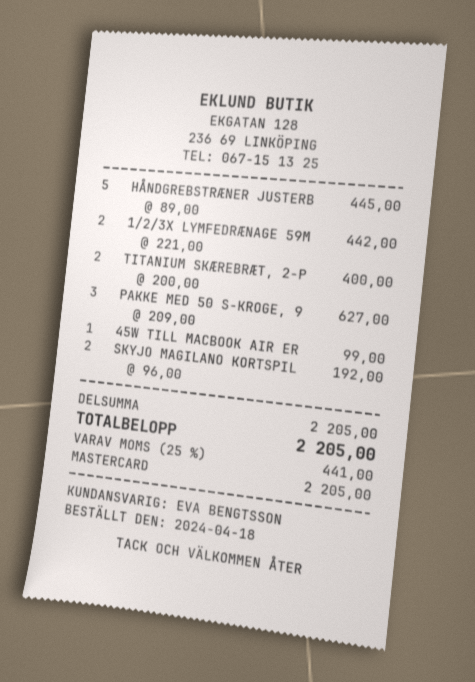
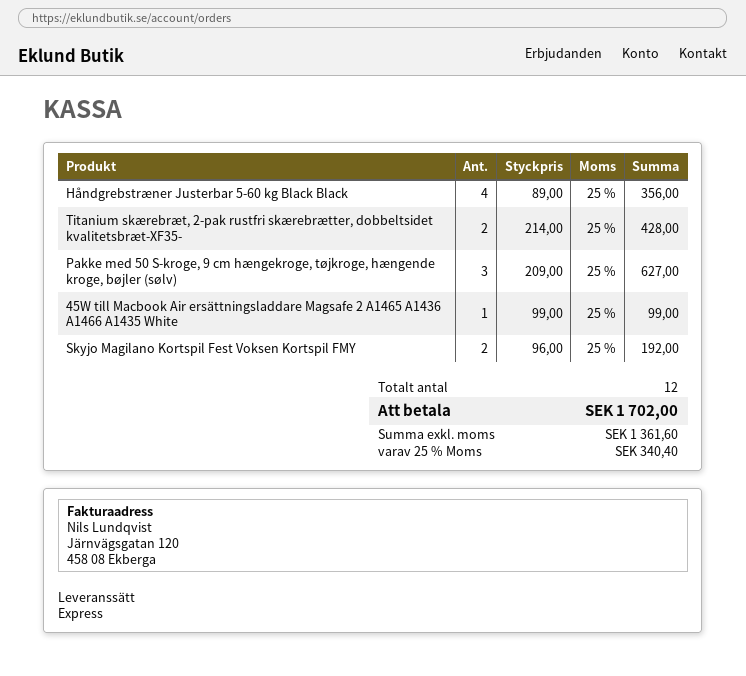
HÅNDGREBSTRÆNER JUSTERB: 5 x 89.00 = 445.00 -> 4 x 89.00 = 356.00
1/2/3X LYMFEDRÆNAGE 59M: 2 x 221.00 = 442.00 -> none
TITANIUM SKÆREBRÆT, 2-P: 2 x 200.00 = 400.00 -> 2 x 214.00 = 428.00
tax: 25% = 441.00 -> 25% = 340.40
total: 2205.00 -> 1702.00

